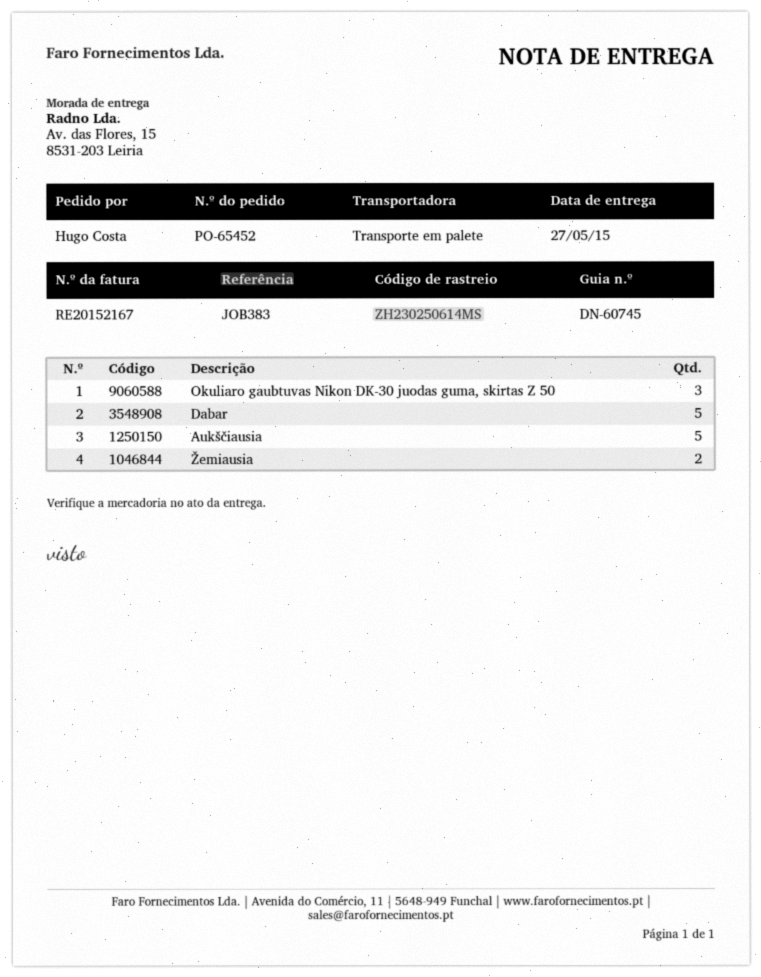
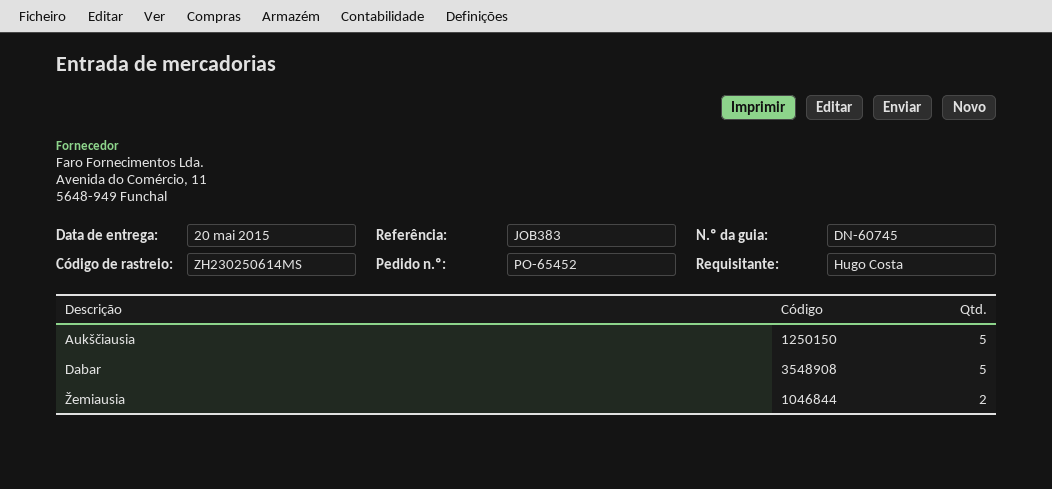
delivery date: 2015-05-27 -> 2015-05-20
Okuliaro gaubtuvas Nikon DK-30 juodas guma, skirtas Z 50: 3 -> none

